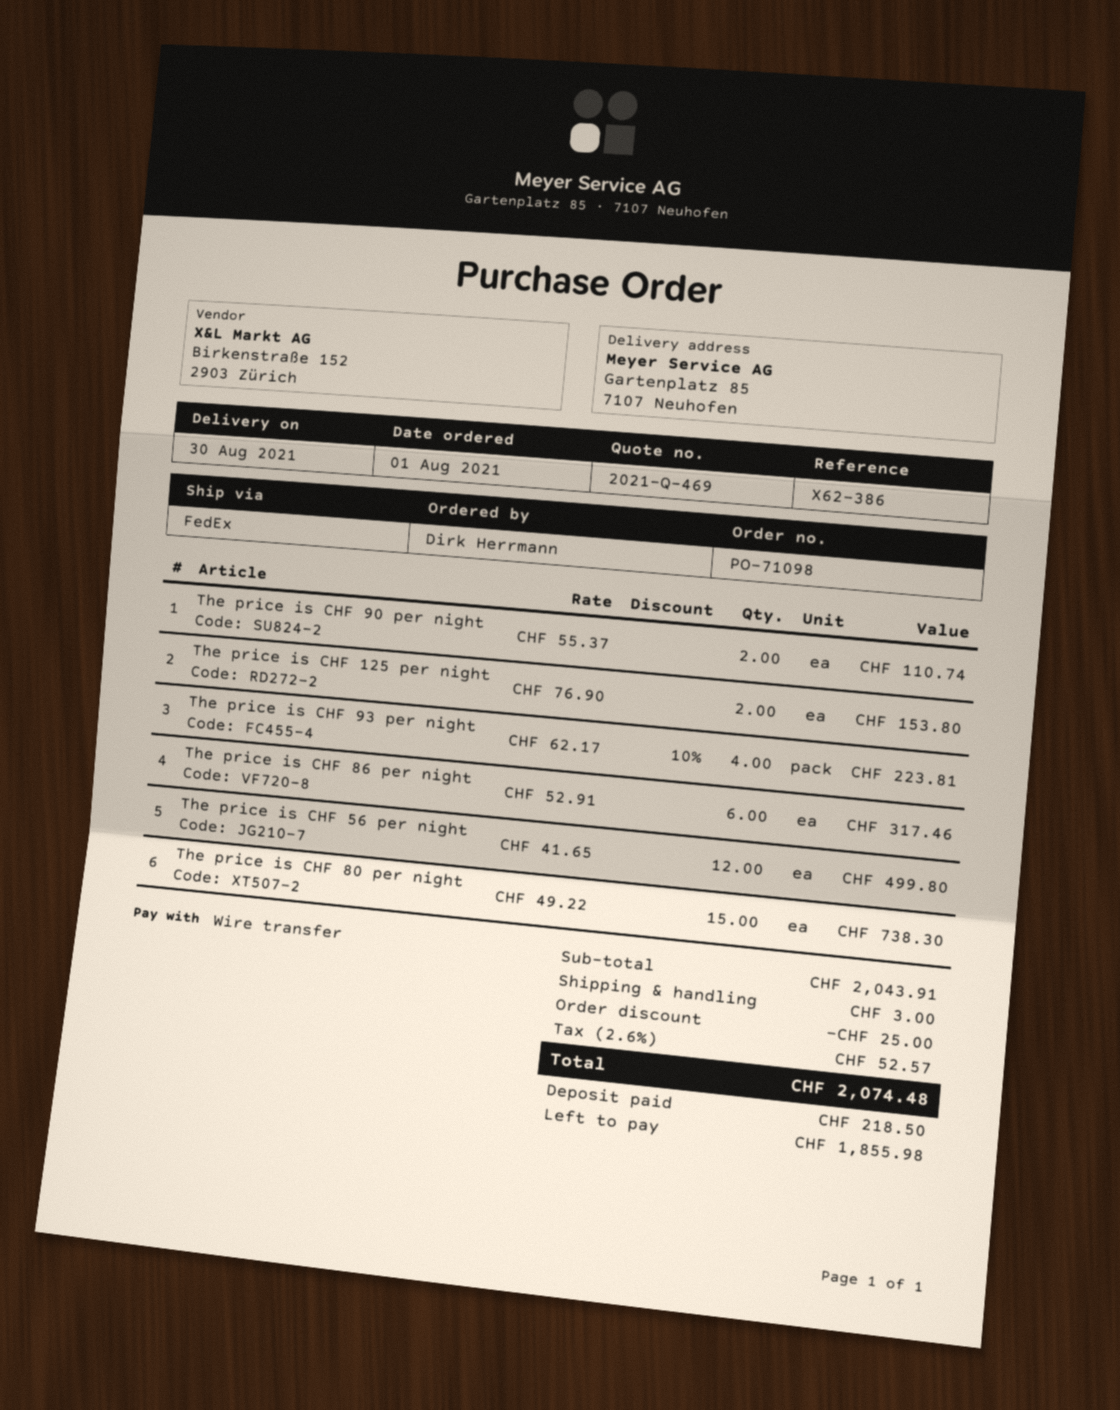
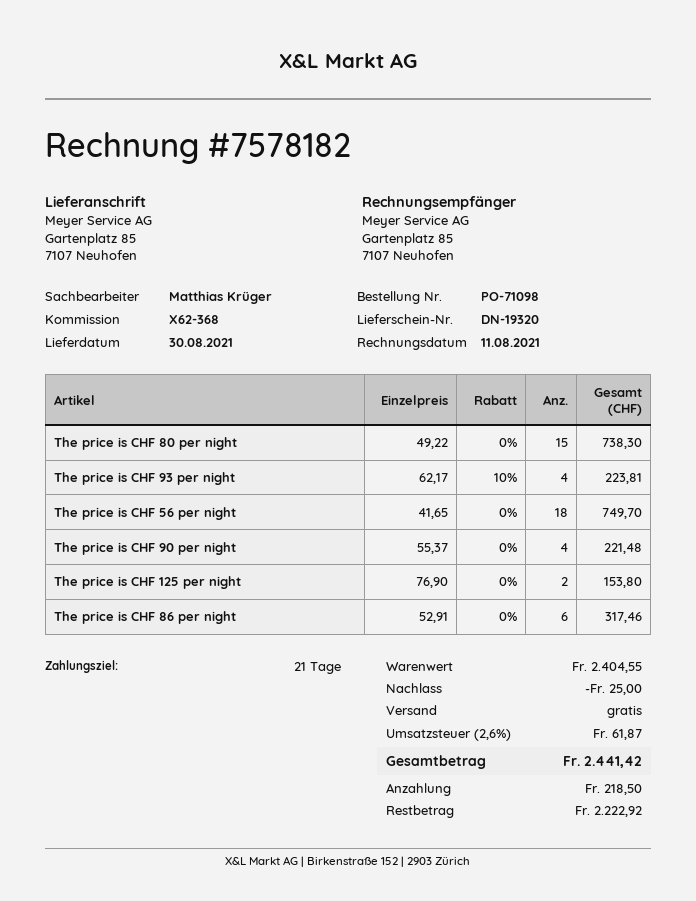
reference: X62-386 -> X62-368
The price is CHF 90 per night: 2 x 55.37 = 110.74 -> 4 x 55.37 = 221.48
The price is CHF 56 per night: 12 x 41.65 = 499.80 -> 18 x 41.65 = 749.70
subtotal: 2043.91 -> 2404.55
shipping: 3.00 -> 0.00
tax: 2.6% = 52.57 -> 2.6% = 61.87
total: 2074.48 -> 2441.42
balance: 1855.98 -> 2222.92

